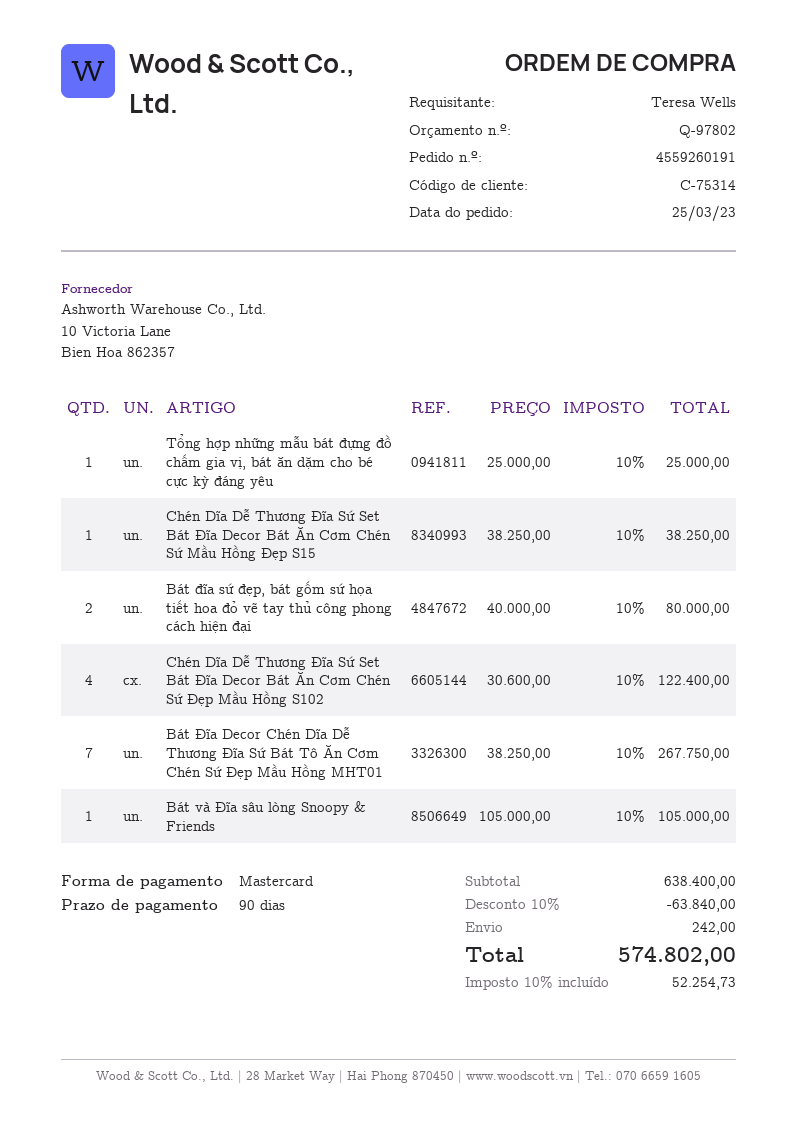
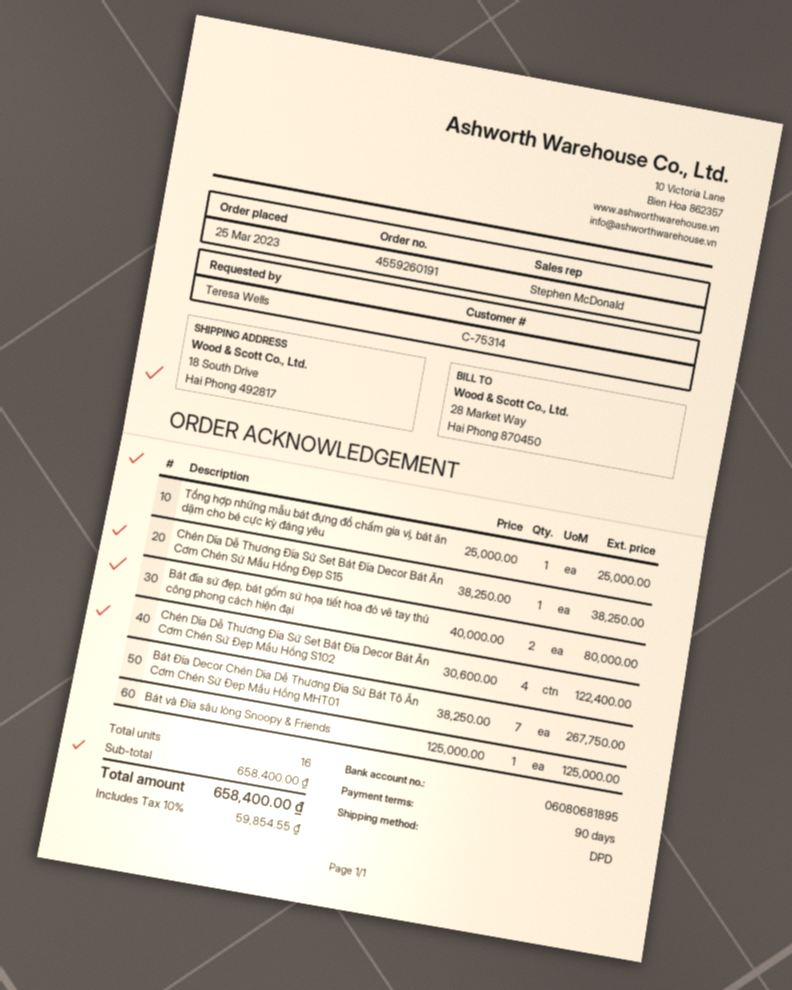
Bát và Đĩa sâu lòng Snoopy & Friends: 1 x 105000.00 = 105000.00 -> 1 x 125000.00 = 125000.00
subtotal: 638400.00 -> 658400.00
discount: 10% = 63840.00 -> none
shipping: 242.00 -> none
tax: 10% = 52254.73 -> 10% = 59854.55
total: 574802.00 -> 658400.00

